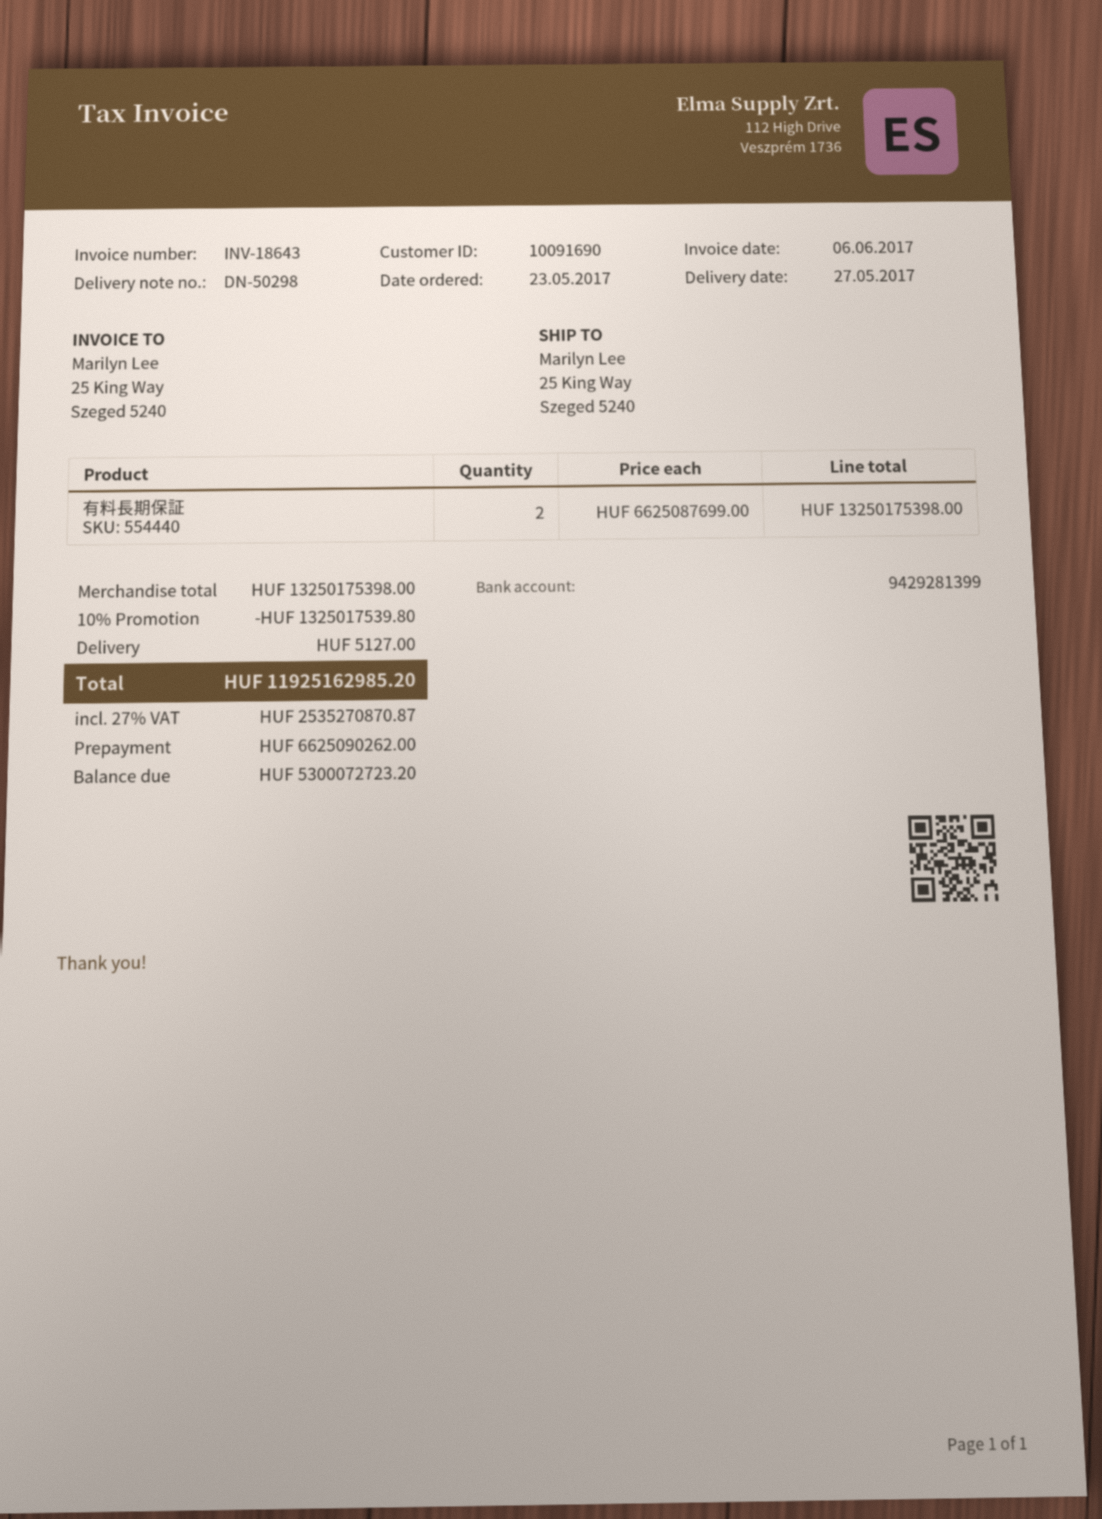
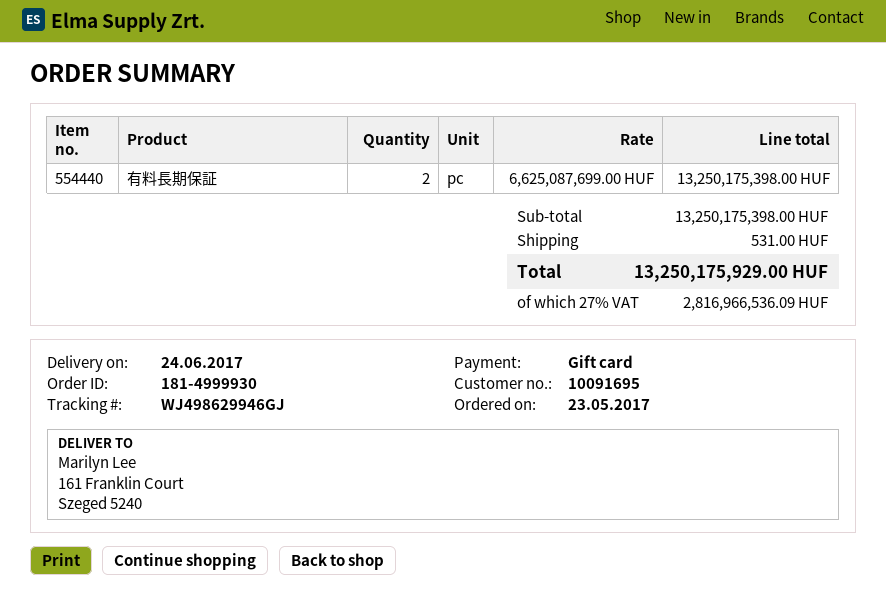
delivery date: 2017-05-27 -> 2017-06-24
customer number: 10091690 -> 10091695
ship to: 25 King Way, Szeged 5240 -> 161 Franklin Court, Szeged 5240
discount: 10% = 1325017539.80 -> none
shipping: 5127.00 -> 531.00
tax: 27% = 2535270870.87 -> 27% = 2816966536.09
total: 11925162985.20 -> 13250175929.00

